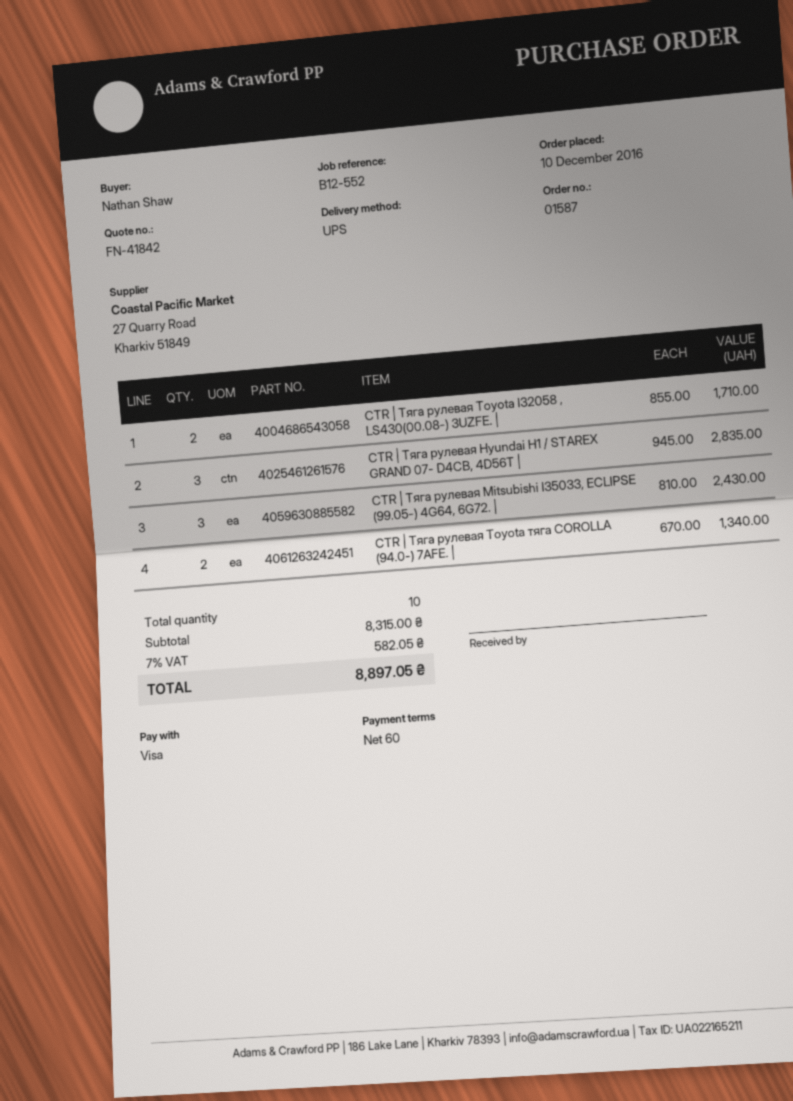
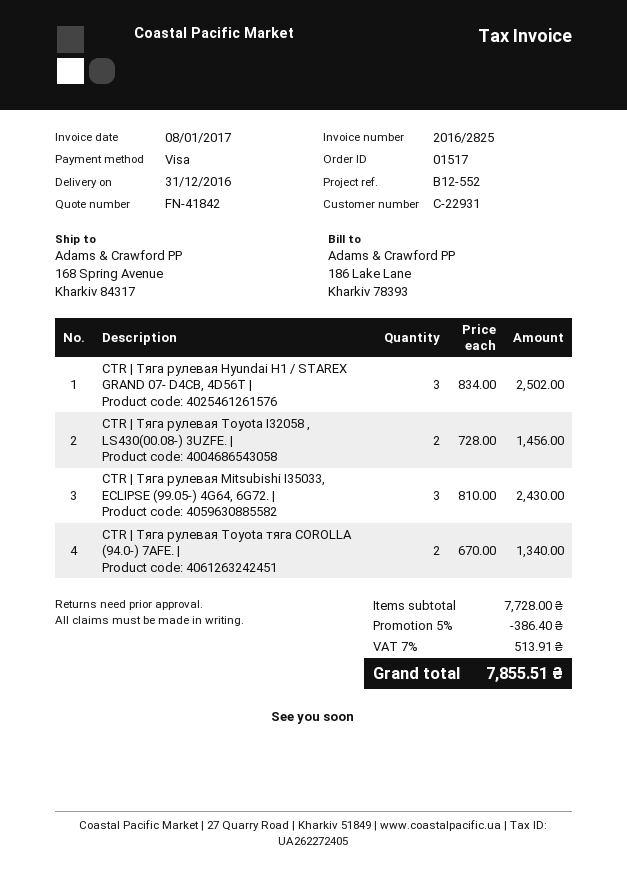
order number: 01587 -> 01517
CTR | Тяга рулевая Toyota I32058 , LS430(00.08-) 3UZFE. |: 2 x 855.00 = 1710.00 -> 2 x 728.00 = 1456.00
CTR | Тяга рулевая Hyundai H1 / STAREX GRAND 07- D4CB, 4D56T |: 3 x 945.00 = 2835.00 -> 3 x 834.00 = 2502.00
subtotal: 8315.00 -> 7728.00
discount: none -> 5% = 386.40
tax: 7% = 582.05 -> 7% = 513.91
total: 8897.05 -> 7855.51

